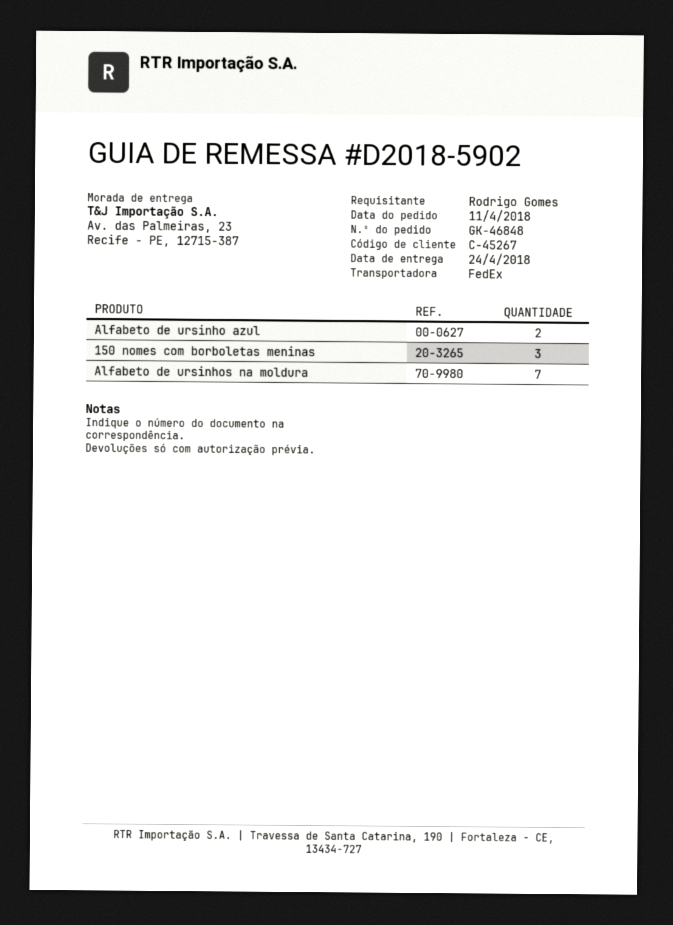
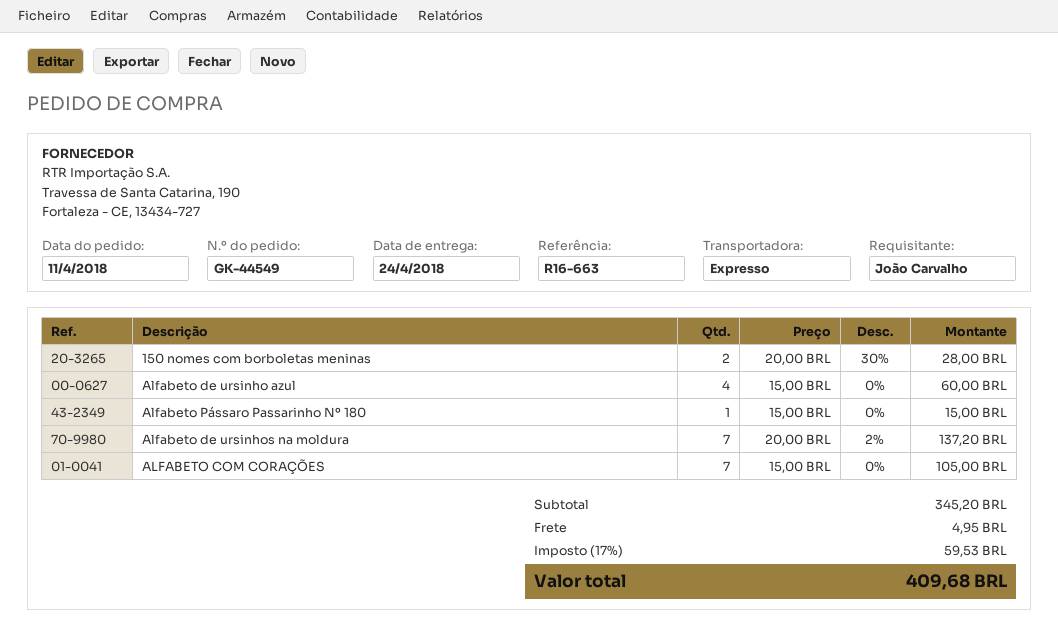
order number: GK-46848 -> GK-44549
ordered by: Rodrigo Gomes -> João Carvalho
shipping method: FedEx -> express
Alfabeto de ursinho azul: 2 -> 4
150 nomes com borboletas meninas: 3 -> 2
Alfabeto Pássaro Passarinho Nº 180: none -> 1
ALFABETO COM CORAÇÕES: none -> 7

